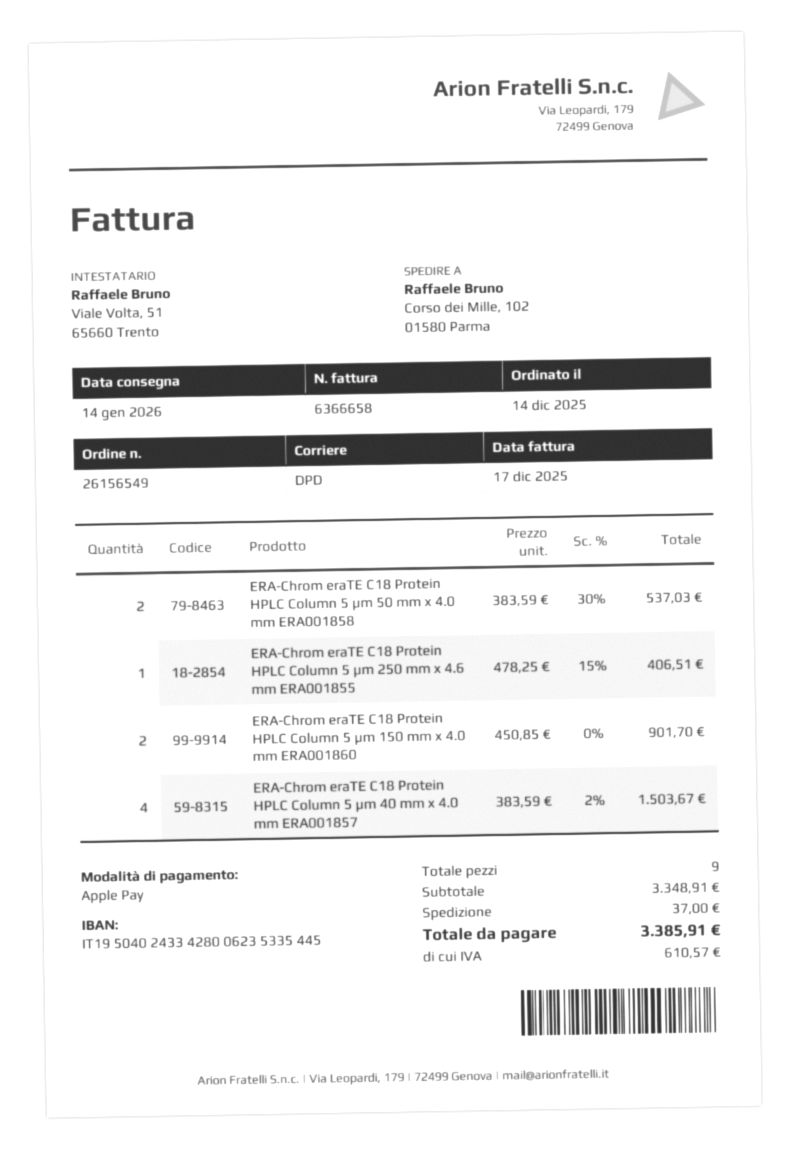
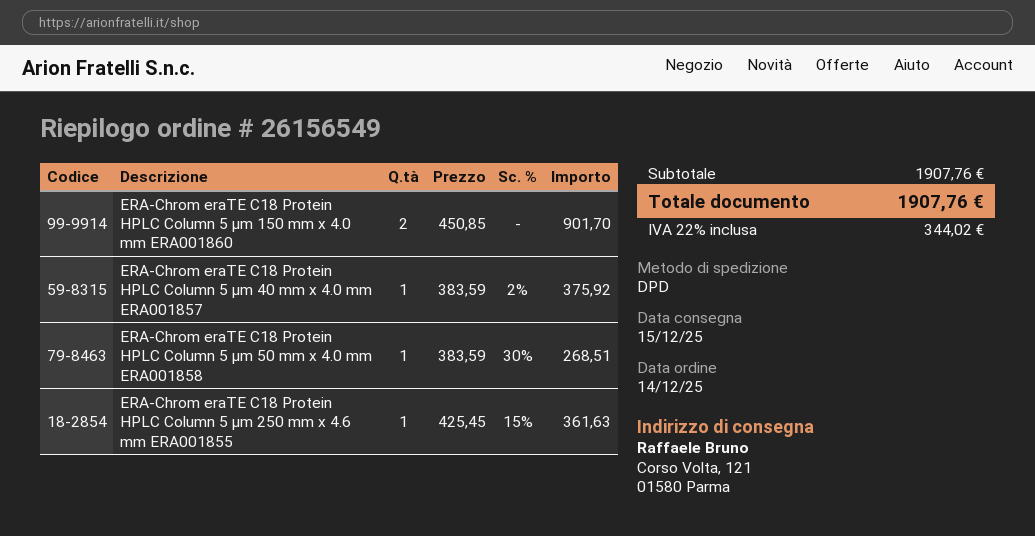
delivery date: 2026-01-14 -> 2025-12-15
ship to: Corso dei Mille, 102, 01580 Parma -> Corso Volta, 121, 01580 Parma
ERA-Chrom eraTE C18 Protein HPLC Column 5 µm 50 mm x 4.0 mm ERA001858: 2 x 383.59 - 30% = 537.03 -> 1 x 383.59 - 30% = 268.51
ERA-Chrom eraTE C18 Protein HPLC Column 5 µm 250 mm x 4.6 mm ERA001855: 1 x 478.25 - 15% = 406.51 -> 1 x 425.45 - 15% = 361.63
ERA-Chrom eraTE C18 Protein HPLC Column 5 µm 40 mm x 4.0 mm ERA001857: 4 x 383.59 - 2% = 1503.67 -> 1 x 383.59 - 2% = 375.92
subtotal: 3348.91 -> 1907.76
shipping: 37.00 -> none
tax: 610.57 -> 344.02
total: 3385.91 -> 1907.76

